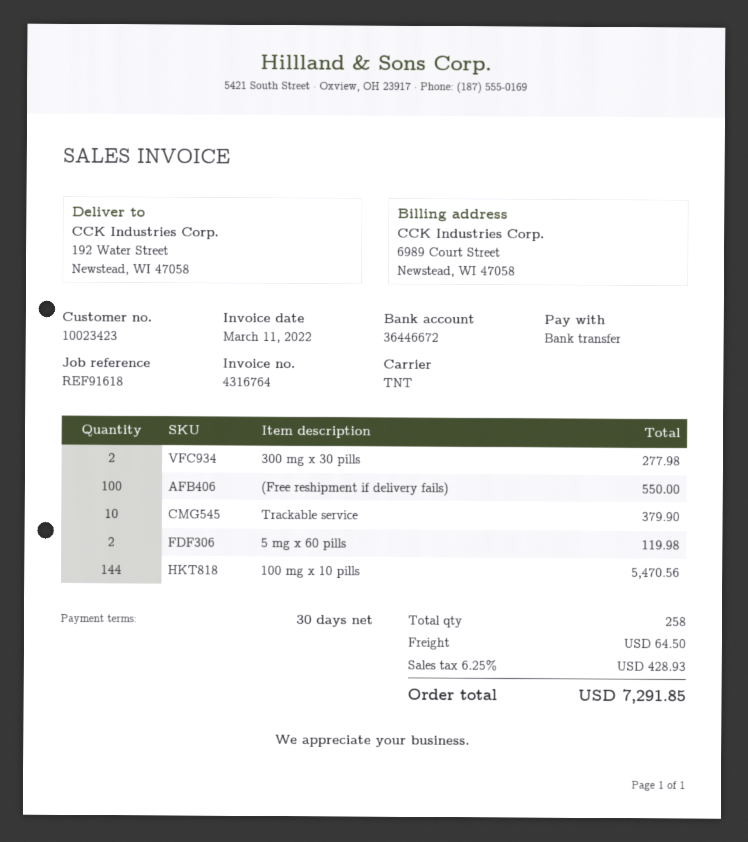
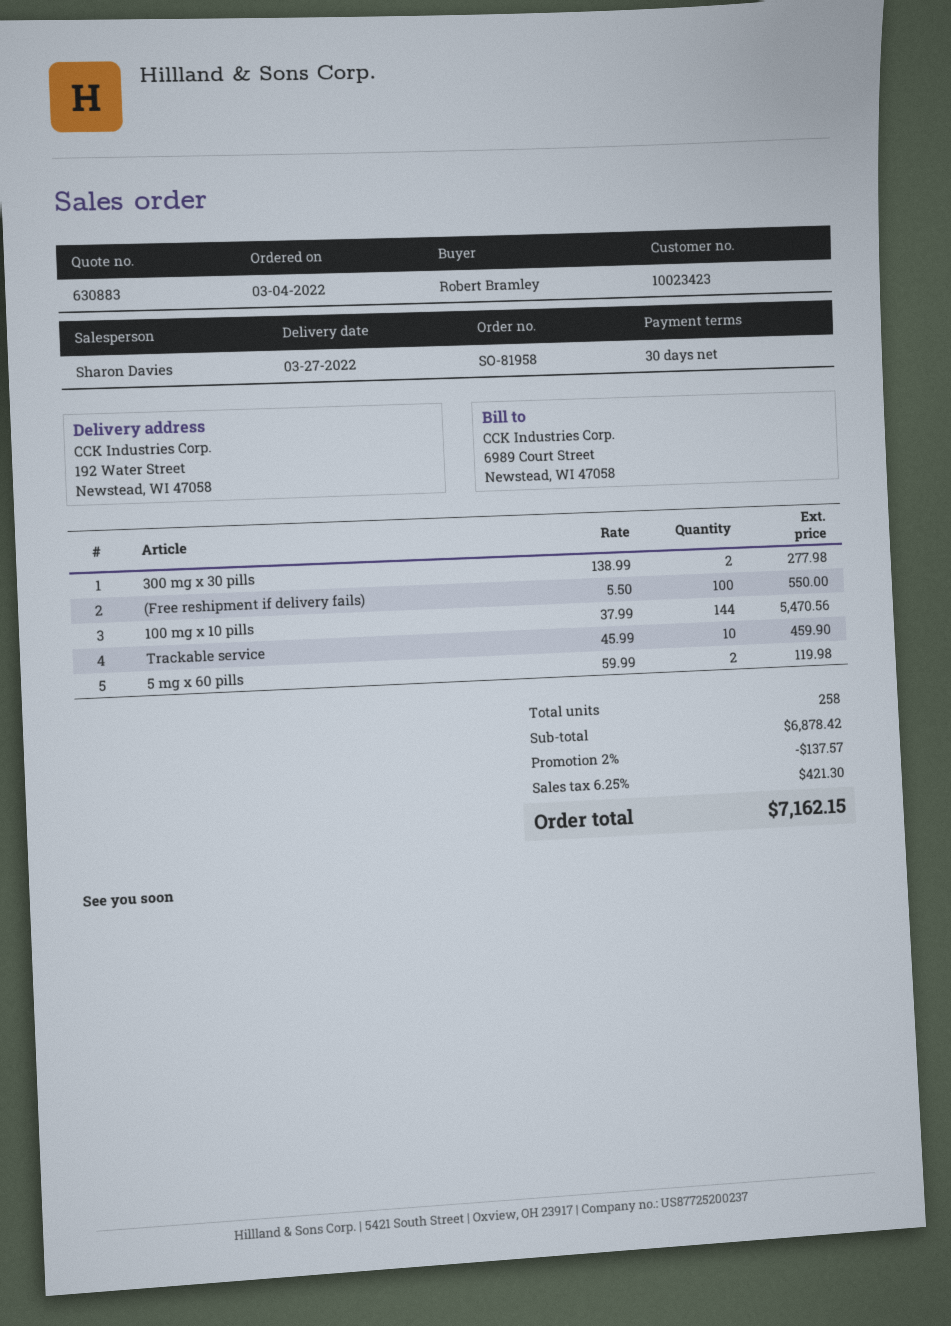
Trackable service: 10 for 379.90 -> 10 for 459.90
discount: none -> 2% = 137.57
shipping: 64.50 -> none
tax: 6.25% = 428.93 -> 6.25% = 421.30
total: 7291.85 -> 7162.15

